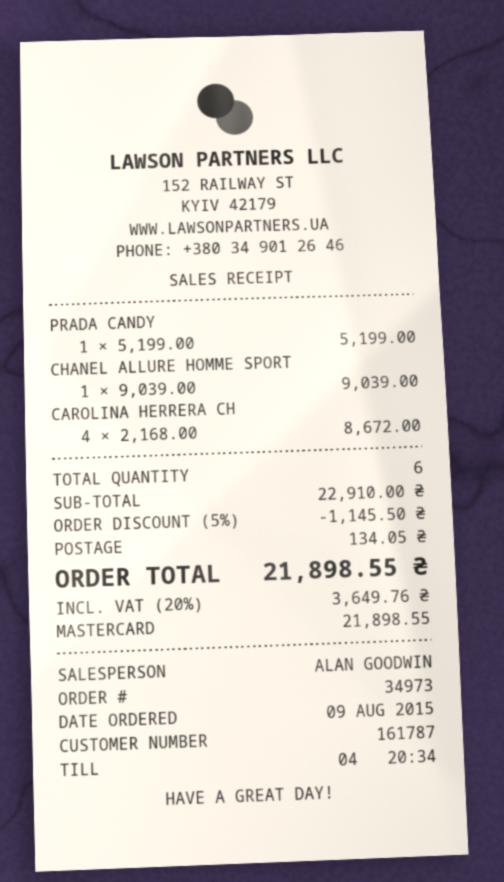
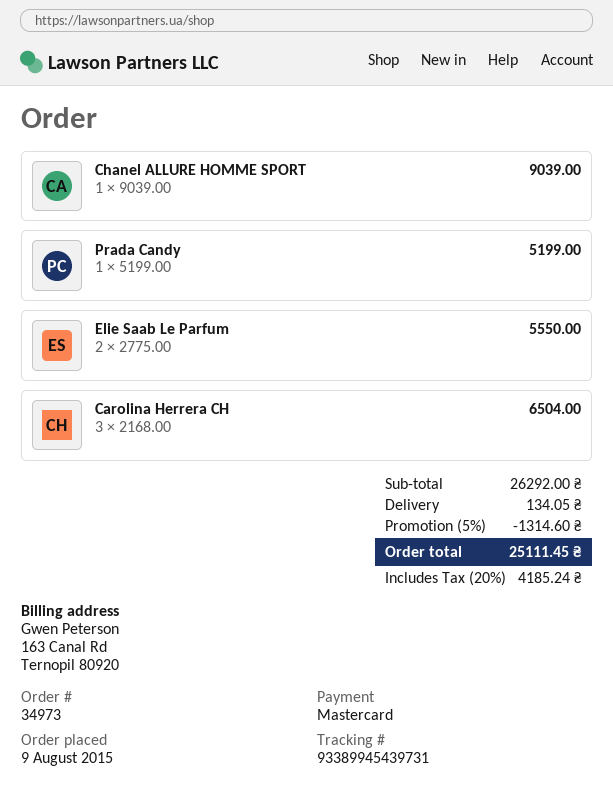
CAROLINA HERRERA CH: 4 x 2168.00 = 8672.00 -> 3 x 2168.00 = 6504.00
Elie Saab Le Parfum: none -> 2 x 2775.00 = 5550.00
subtotal: 22910.00 -> 26292.00
discount: 5% = 1145.50 -> 5% = 1314.60
tax: 20% = 3649.76 -> 20% = 4185.24
total: 21898.55 -> 25111.45

